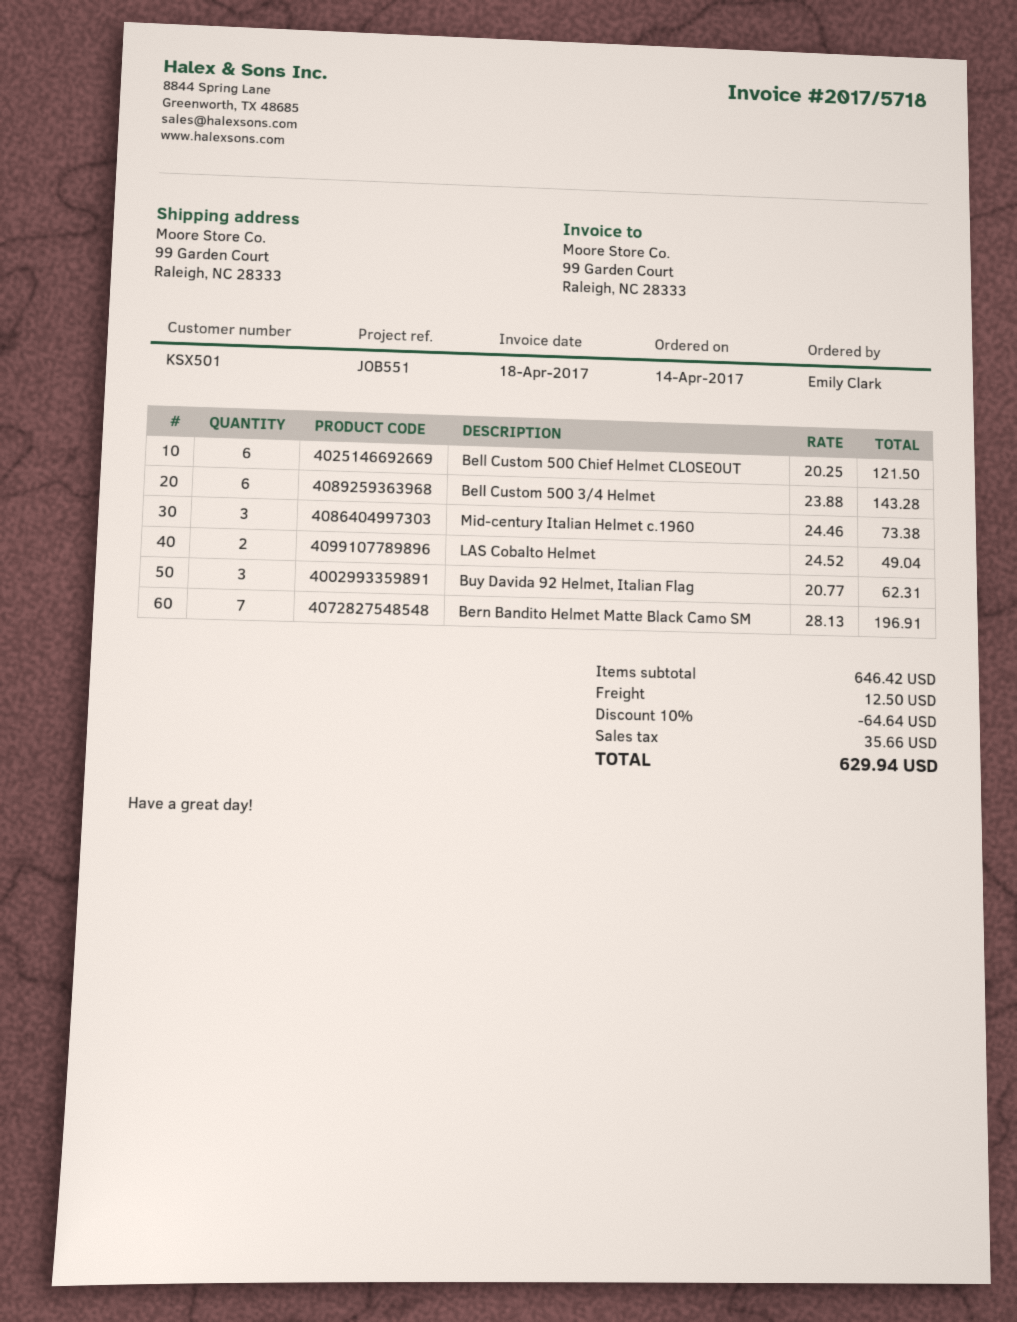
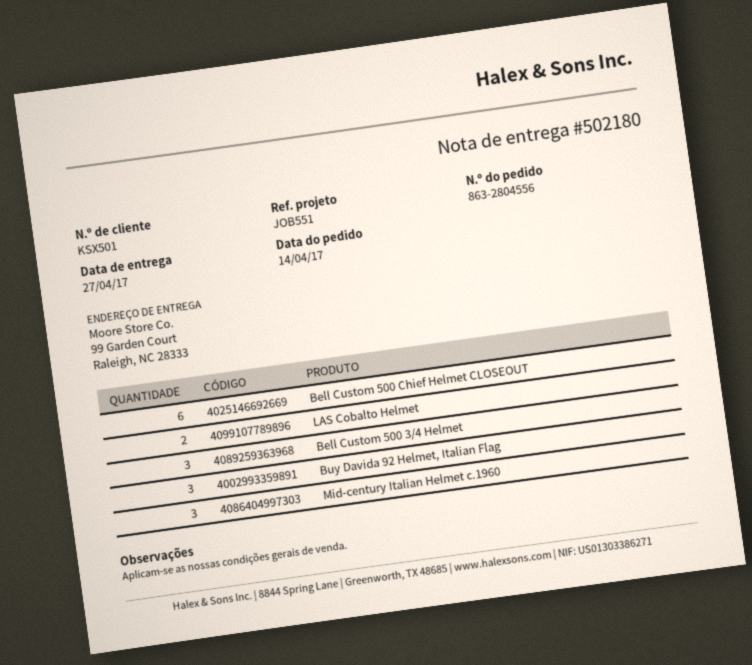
Bell Custom 500 3/4 Helmet: 6 -> 3
Bern Bandito Helmet Matte Black Camo SM: 7 -> none

